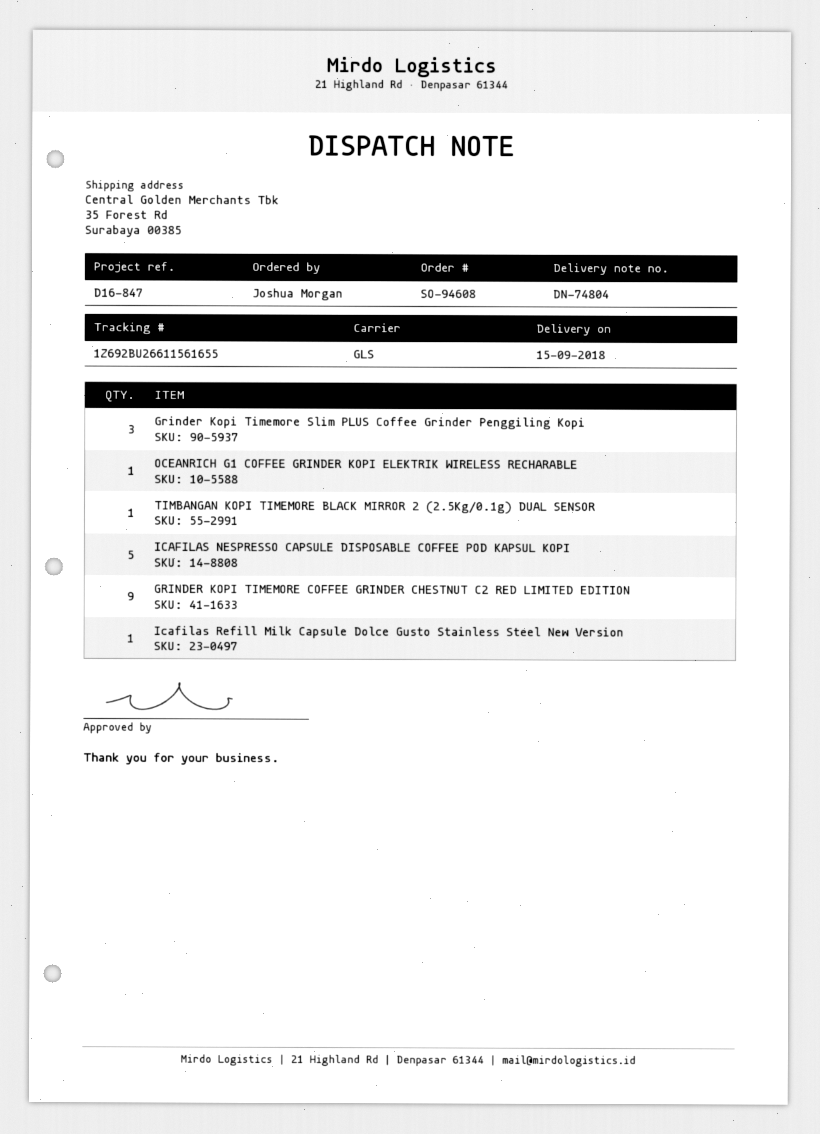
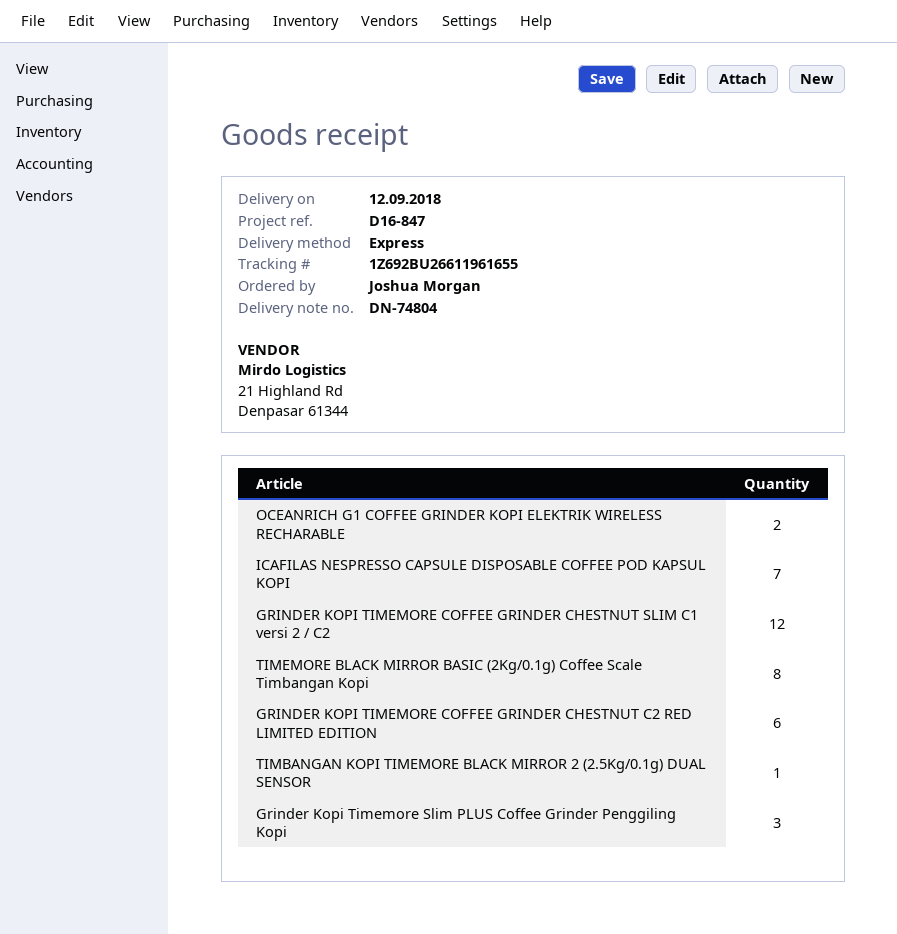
delivery date: 2018-09-15 -> 2018-09-12
shipping method: GLS -> express
tracking number: 1Z692BU26611561655 -> 1Z692BU26611961655
OCEANRICH G1 COFFEE GRINDER KOPI ELEKTRIK WIRELESS RECHARABLE: 1 -> 2
ICAFILAS NESPRESSO CAPSULE DISPOSABLE COFFEE POD KAPSUL KOPI: 5 -> 7
GRINDER KOPI TIMEMORE COFFEE GRINDER CHESTNUT C2 RED LIMITED EDITION: 9 -> 6
Icafilas Refill Milk Capsule Dolce Gusto Stainless Steel New Version: 1 -> none
GRINDER KOPI TIMEMORE COFFEE GRINDER CHESTNUT SLIM C1 versi 2 / C2: none -> 12
TIMEMORE BLACK MIRROR BASIC (2Kg/0.1g) Coffee Scale Timbangan Kopi: none -> 8

